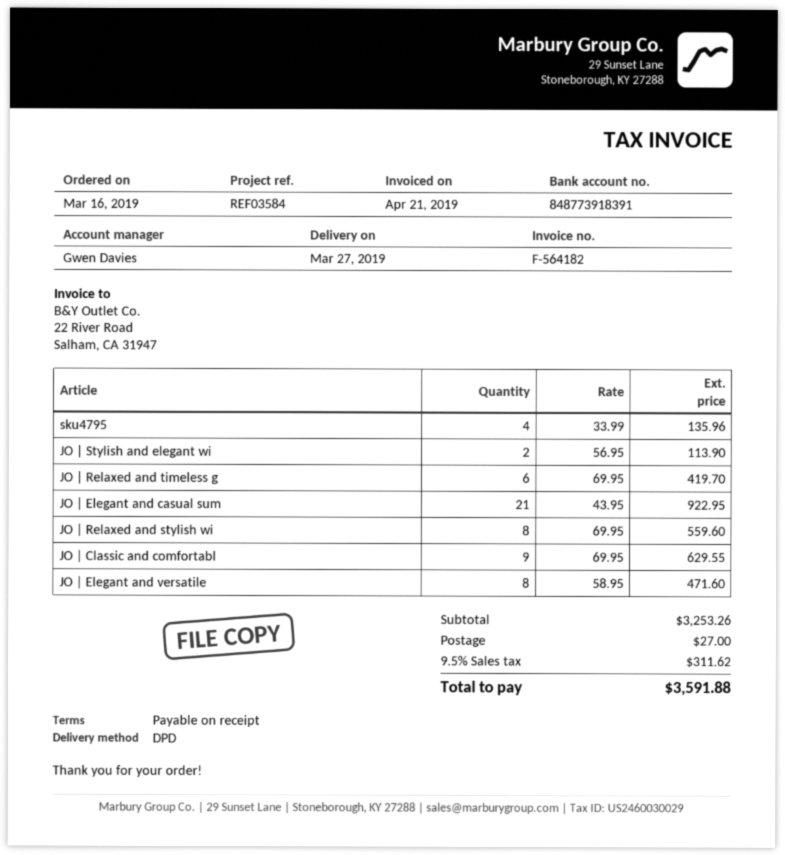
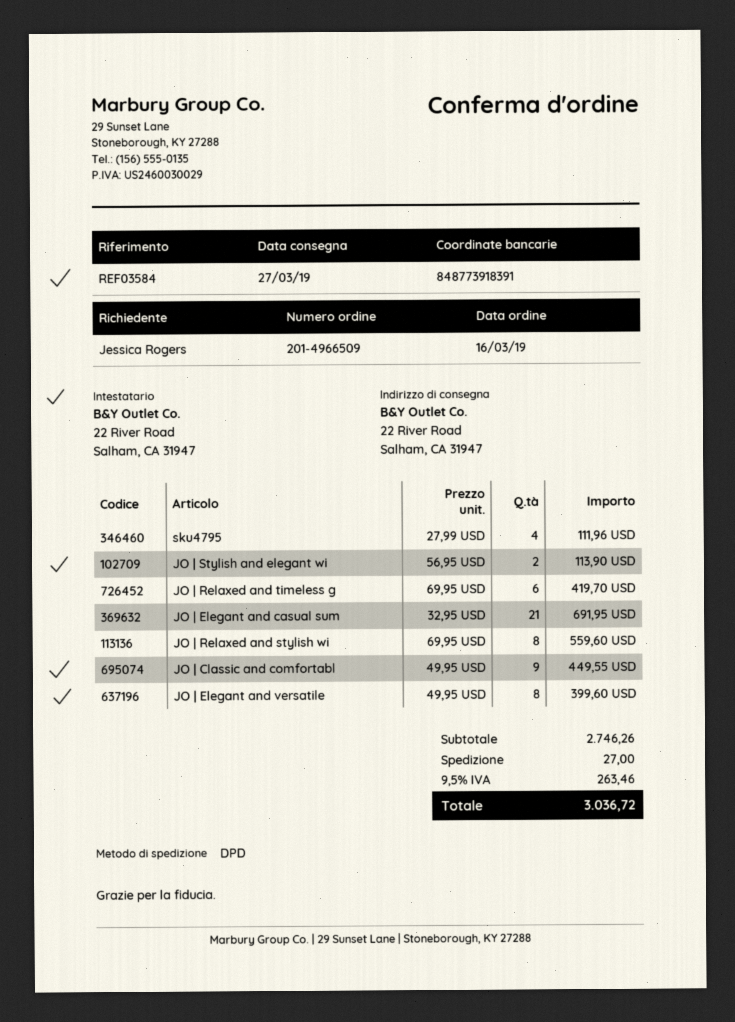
sku4795: 4 x 33.99 = 135.96 -> 4 x 27.99 = 111.96
JO | Elegant and casual sum: 21 x 43.95 = 922.95 -> 21 x 32.95 = 691.95
JO | Classic and comfortabl: 9 x 69.95 = 629.55 -> 9 x 49.95 = 449.55
JO | Elegant and versatile: 8 x 58.95 = 471.60 -> 8 x 49.95 = 399.60
subtotal: 3253.26 -> 2746.26
tax: 9.5% = 311.62 -> 9.5% = 263.46
total: 3591.88 -> 3036.72

